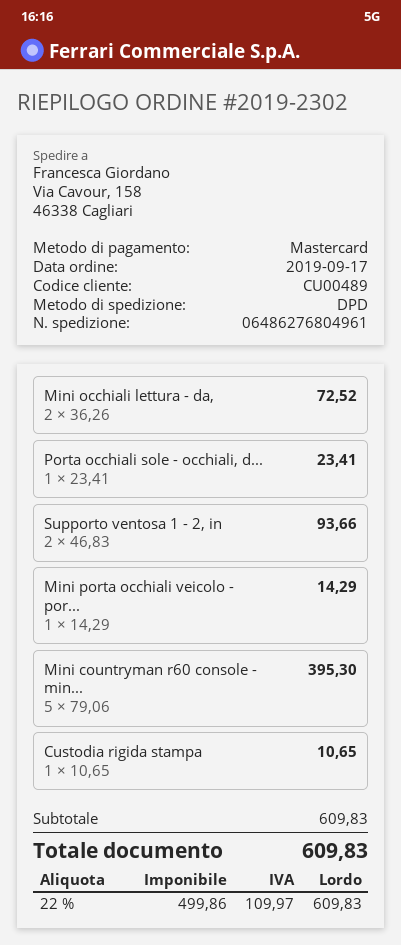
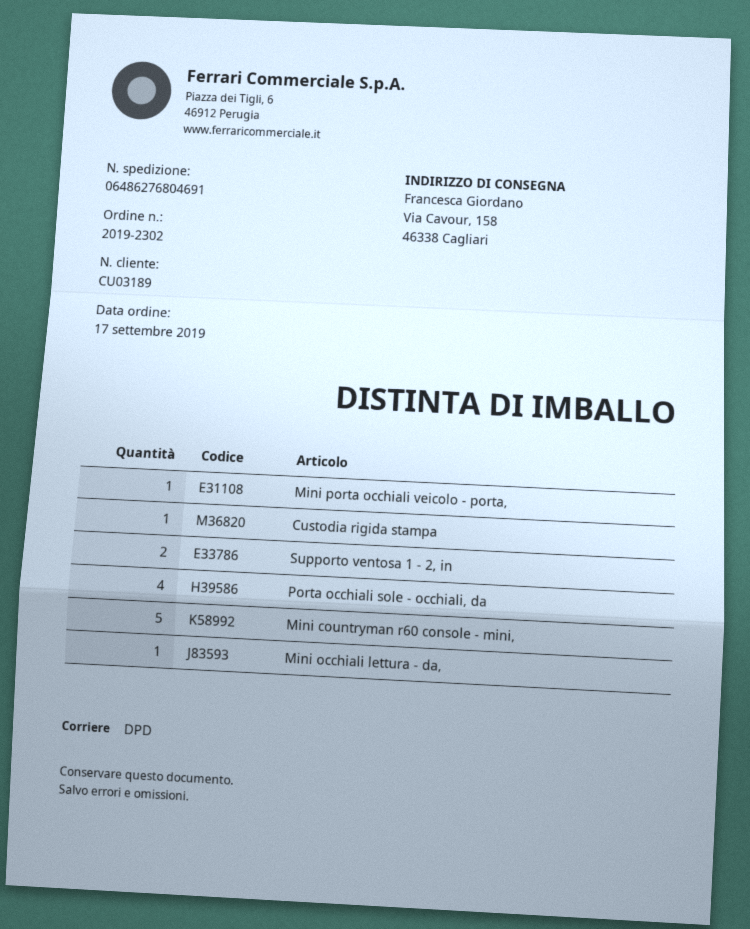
customer number: CU00489 -> CU03189
tracking number: 06486276804961 -> 06486276804691
Mini occhiali lettura - da,: 2 -> 1
Porta occhiali sole - occhiali, d...: 1 -> 4

